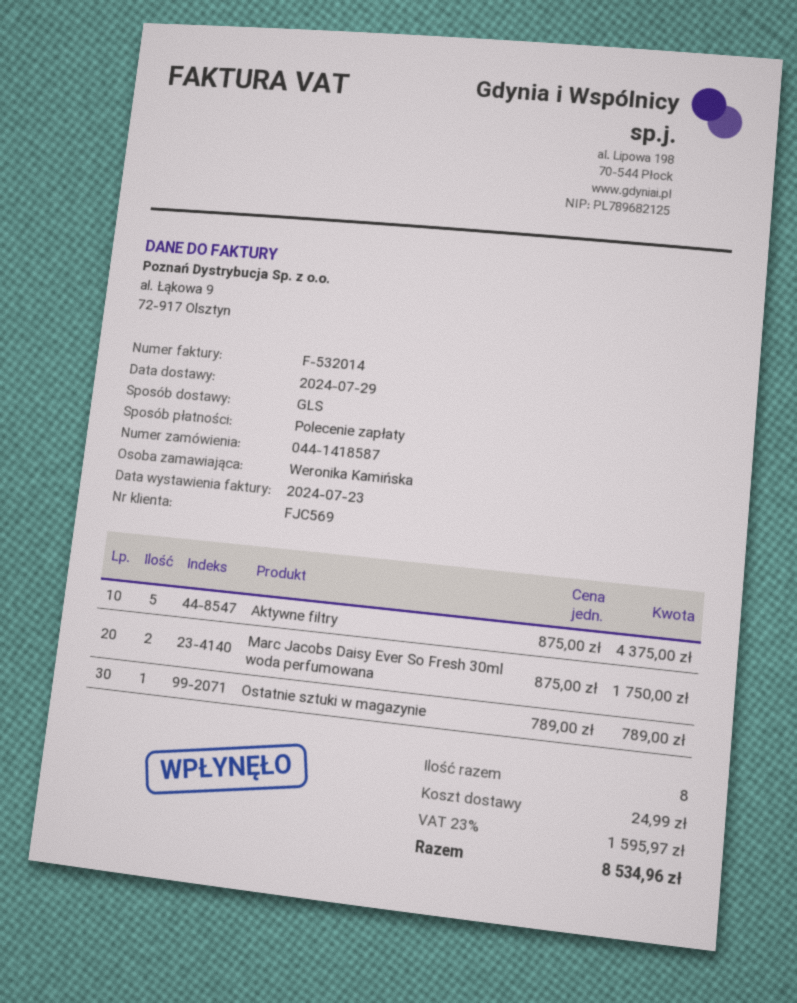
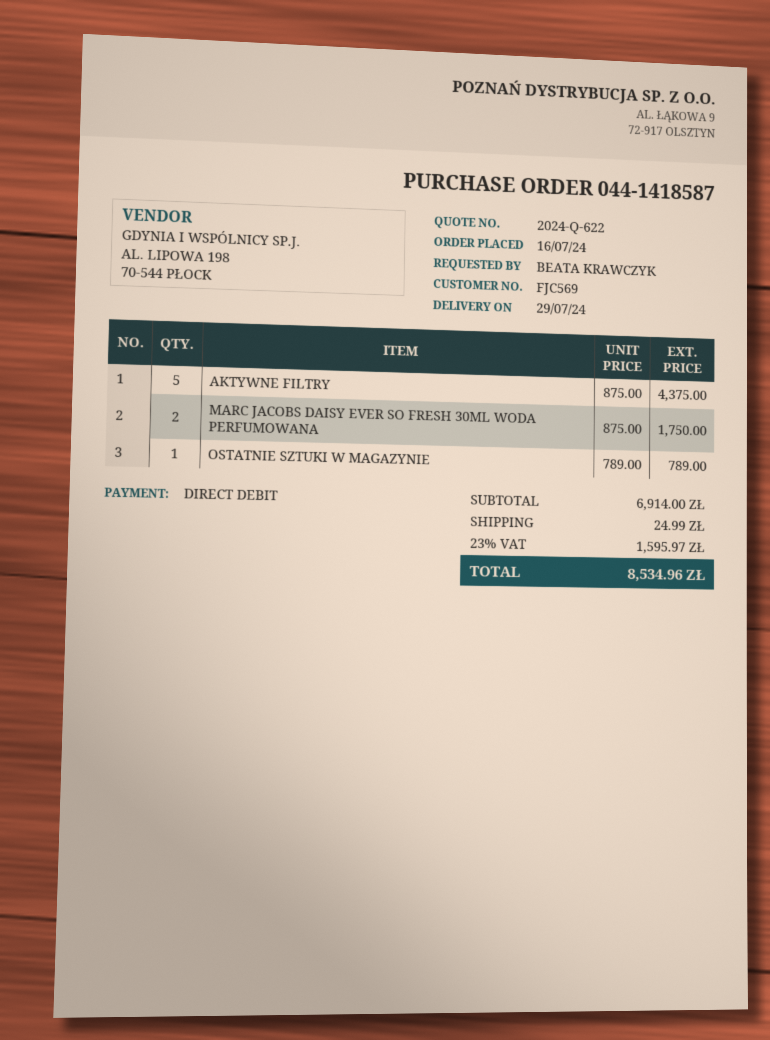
ordered by: Weronika Kamińska -> BEATA KRAWCZYK

